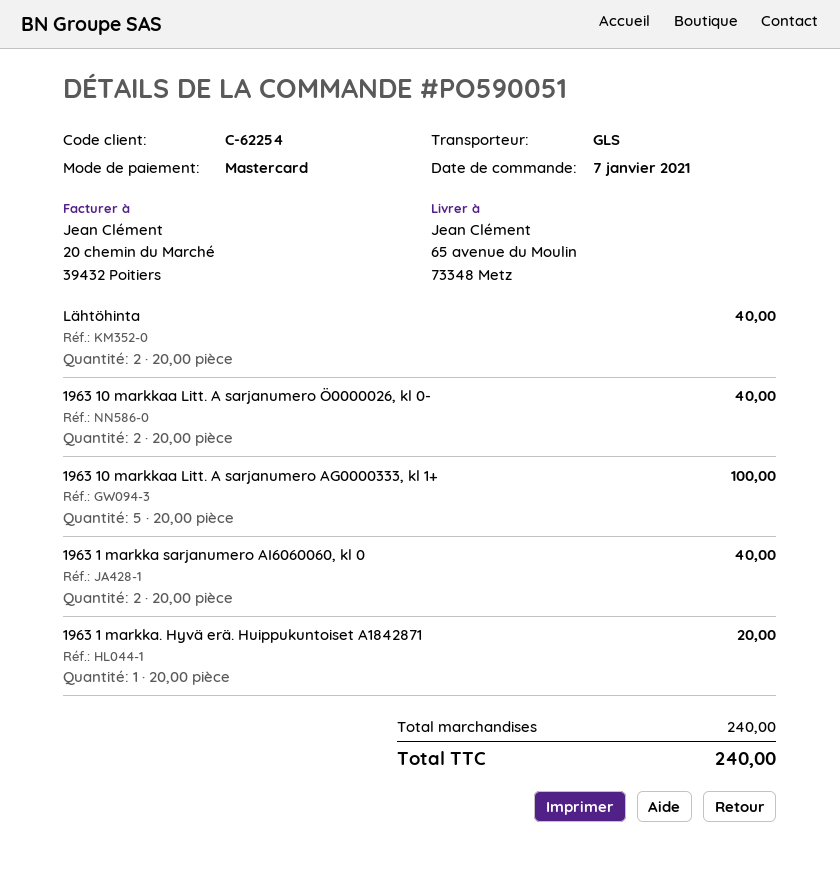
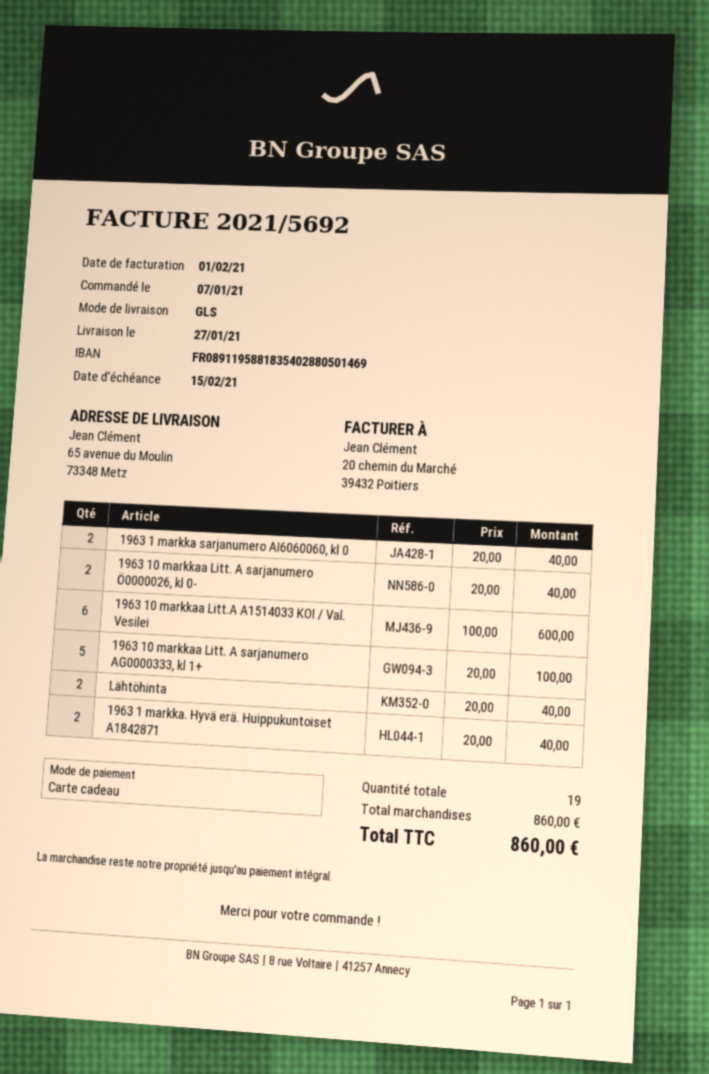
payment method: Mastercard -> gift card
1963 1 markka. Hyvä erä. Huippukuntoiset A1842871: 1 x 20.00 = 20.00 -> 2 x 20.00 = 40.00
1963 10 markkaa Litt.A A1514033 KOI / Val. Vesilei: none -> 6 x 100.00 = 600.00
subtotal: 240.00 -> 860.00
total: 240.00 -> 860.00

